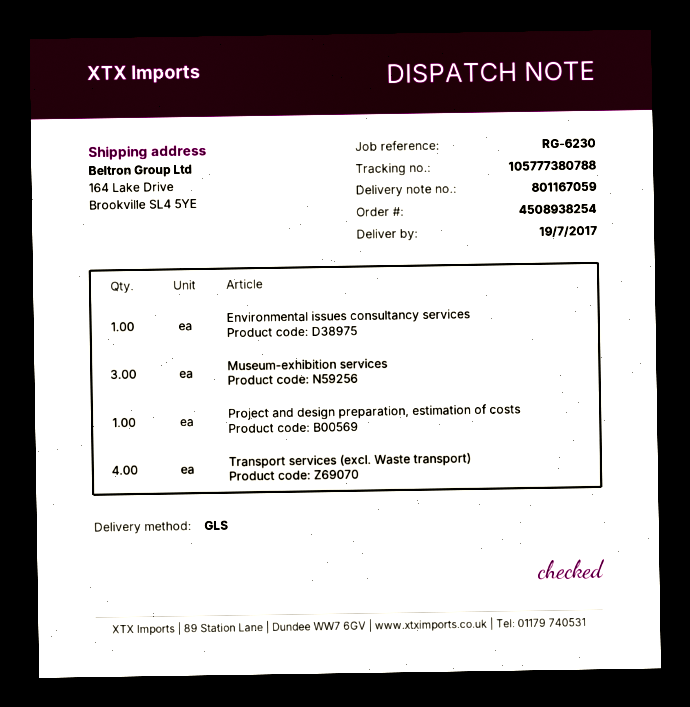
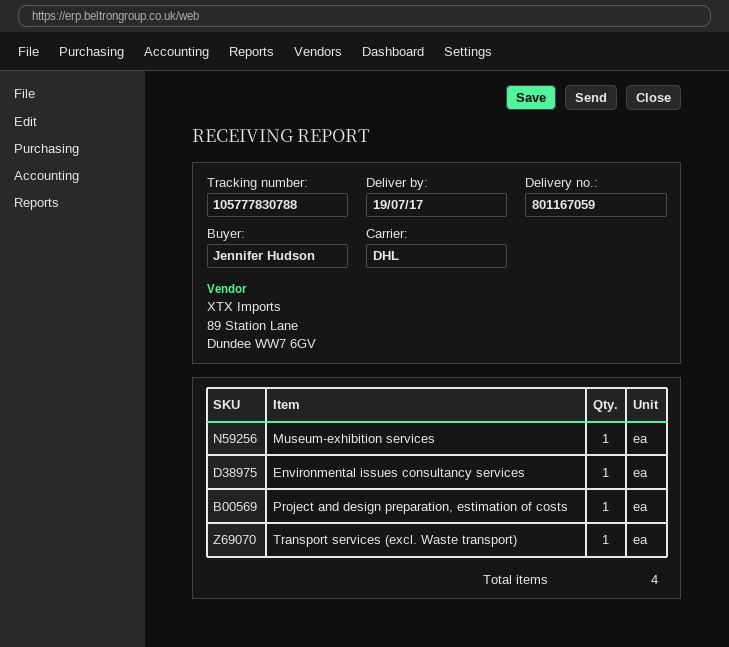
shipping method: GLS -> DHL
tracking number: 105777380788 -> 105777830788
Museum-exhibition services: 3 -> 1
Transport services (excl. Waste transport): 4 -> 1

